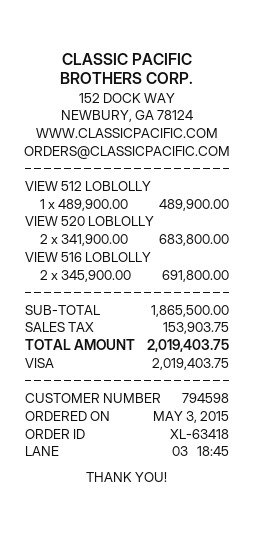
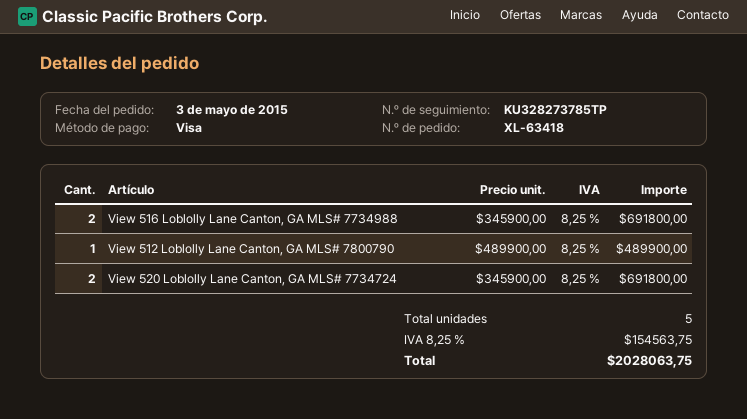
VIEW 520 LOBLOLLY: 2 x 341900.00 = 683800.00 -> 2 x 345900.00 = 691800.00
tax: 153903.75 -> 154563.75
total: 2019403.75 -> 2028063.75

